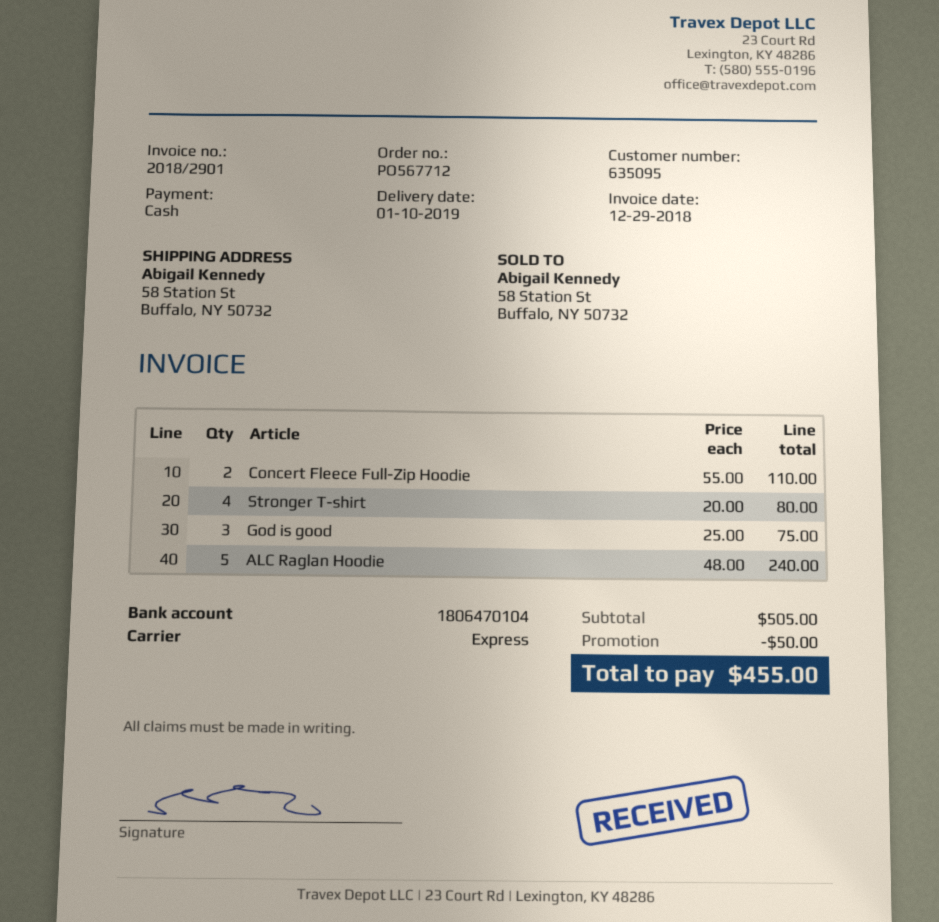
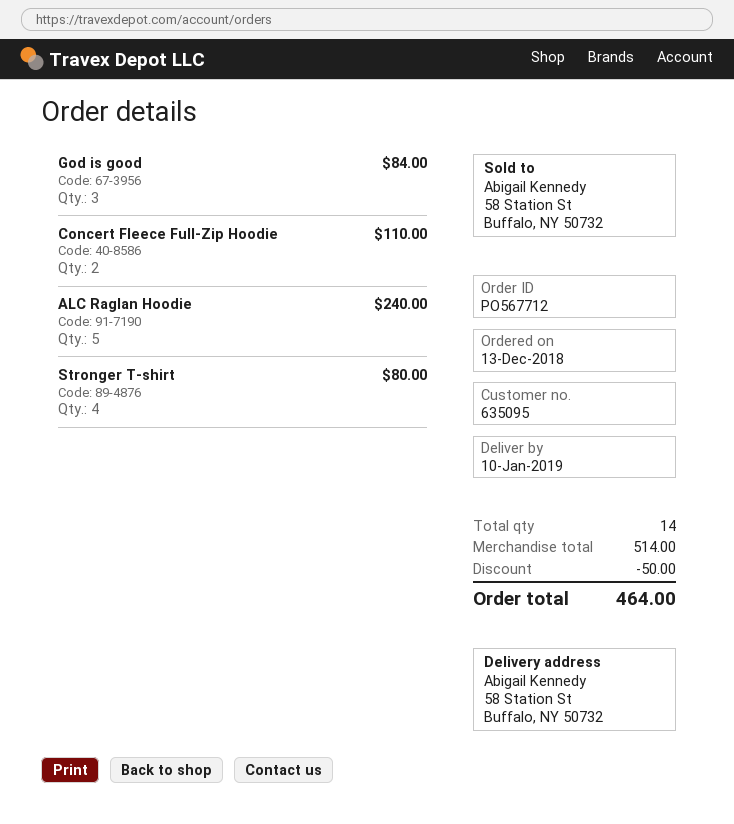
God is good: 3 for 75.00 -> 3 for 84.00
subtotal: 505.00 -> 514.00
total: 455.00 -> 464.00

